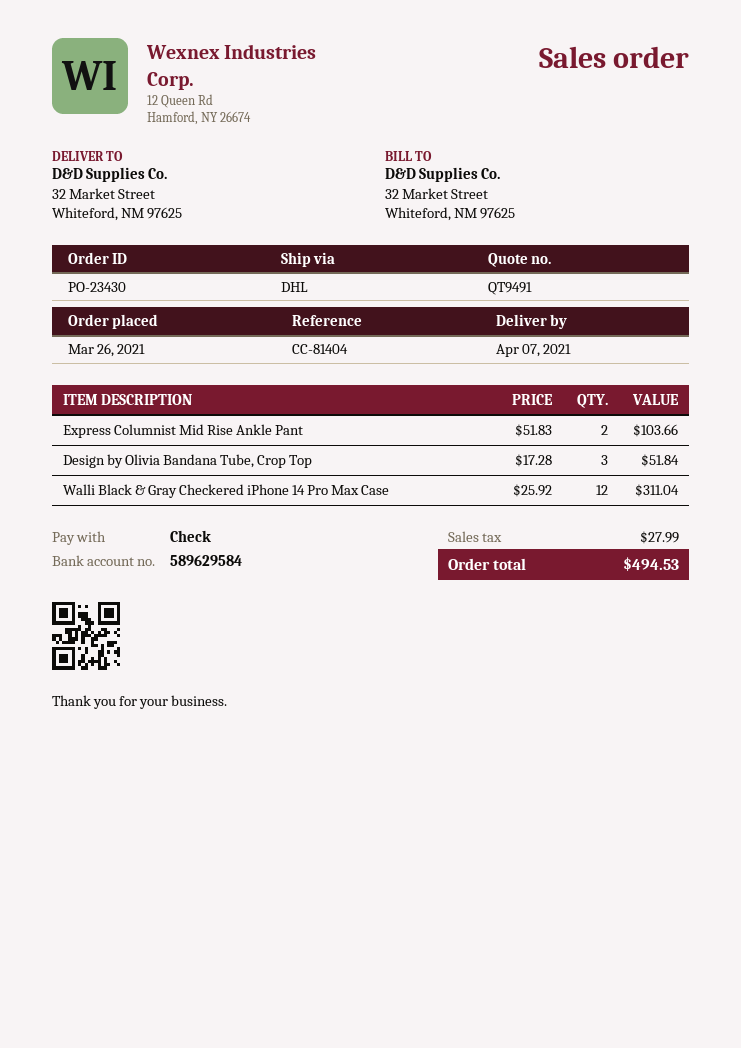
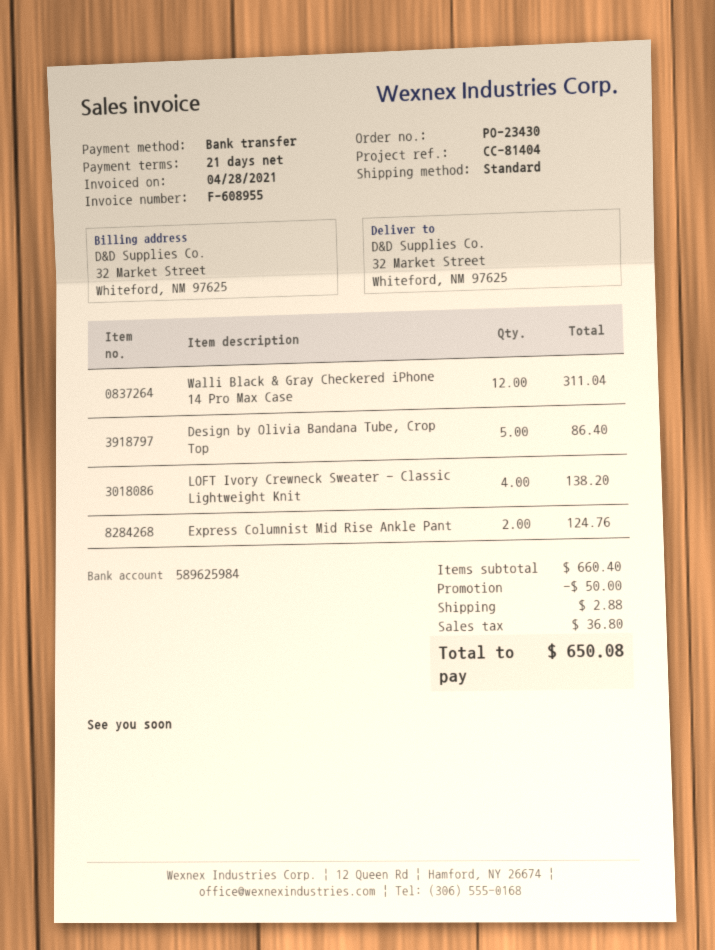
payment method: cheque -> bank transfer
bank account: 589629584 -> 589625984
shipping method: DHL -> standard
Express Columnist Mid Rise Ankle Pant: 2 for 103.66 -> 2 for 124.76
Design by Olivia Bandana Tube, Crop Top: 3 for 51.84 -> 5 for 86.40
LOFT Ivory Crewneck Sweater - Classic Lightweight Knit: none -> 4 for 138.20
discount: none -> 50.00
shipping: none -> 2.88
tax: 27.99 -> 36.80
total: 494.53 -> 650.08

